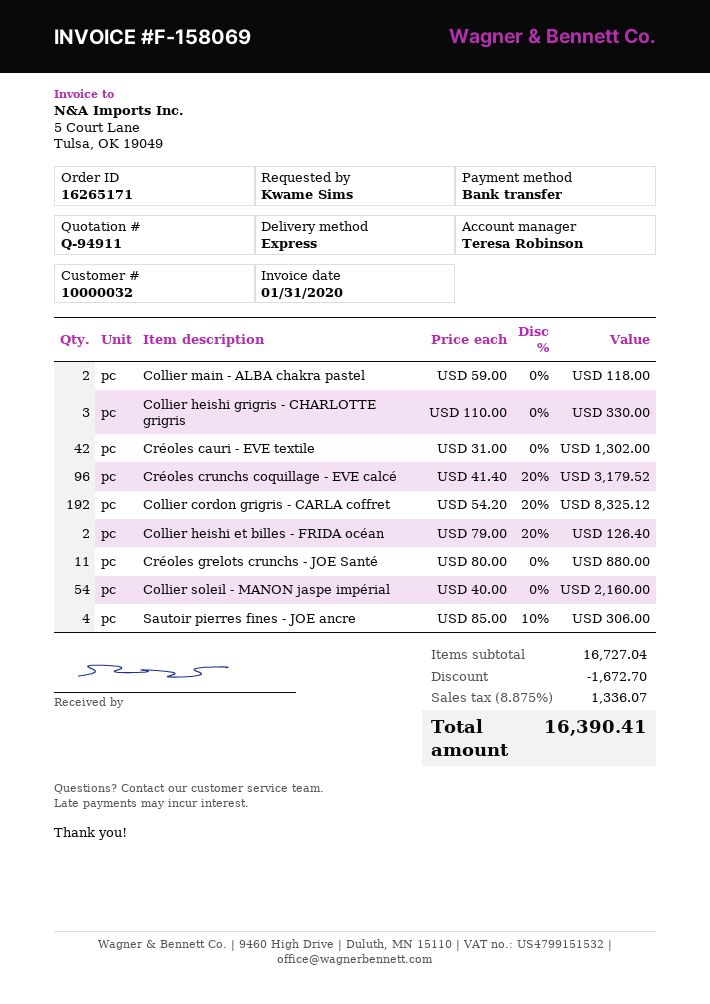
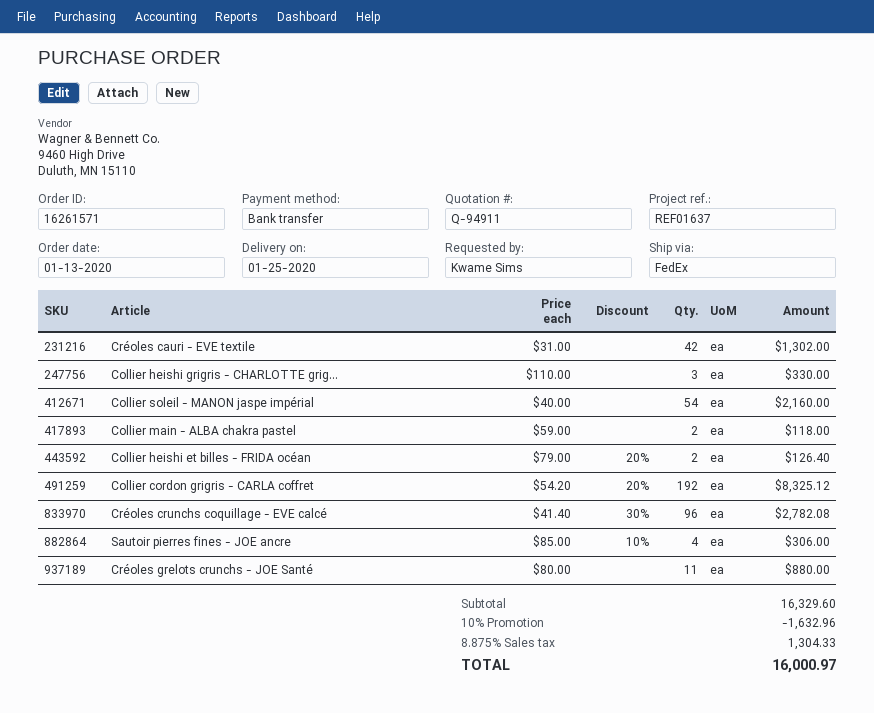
order number: 16265171 -> 16261571
shipping method: express -> FedEx
Créoles crunchs coquillage - EVE calcé: 96 x 41.40 - 20% = 3179.52 -> 96 x 41.40 - 30% = 2782.08
subtotal: 16727.04 -> 16329.60
discount: 1672.70 -> 1632.96
tax: 8.875% = 1336.07 -> 8.875% = 1304.33
total: 16390.41 -> 16000.97

